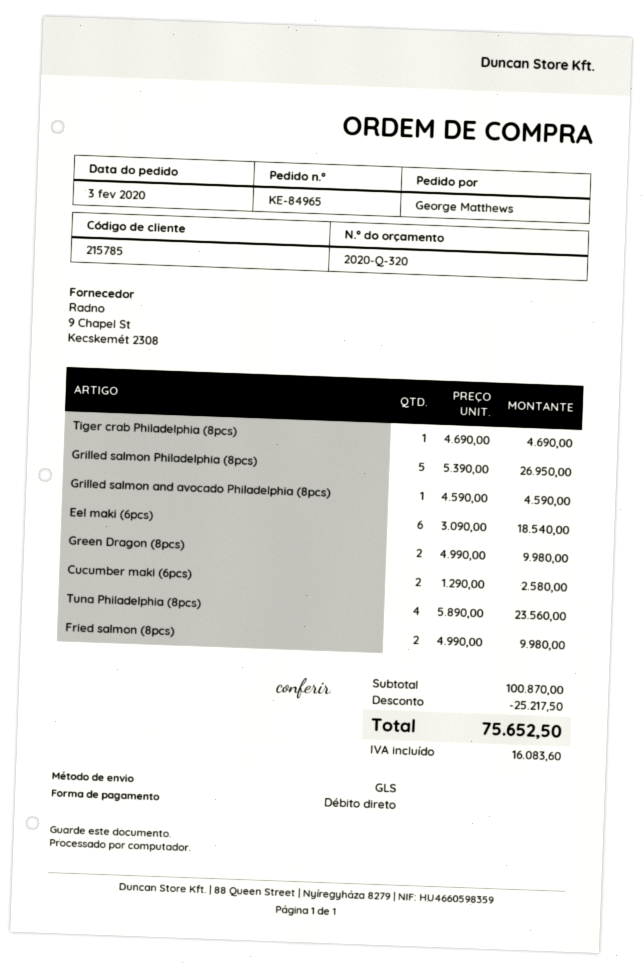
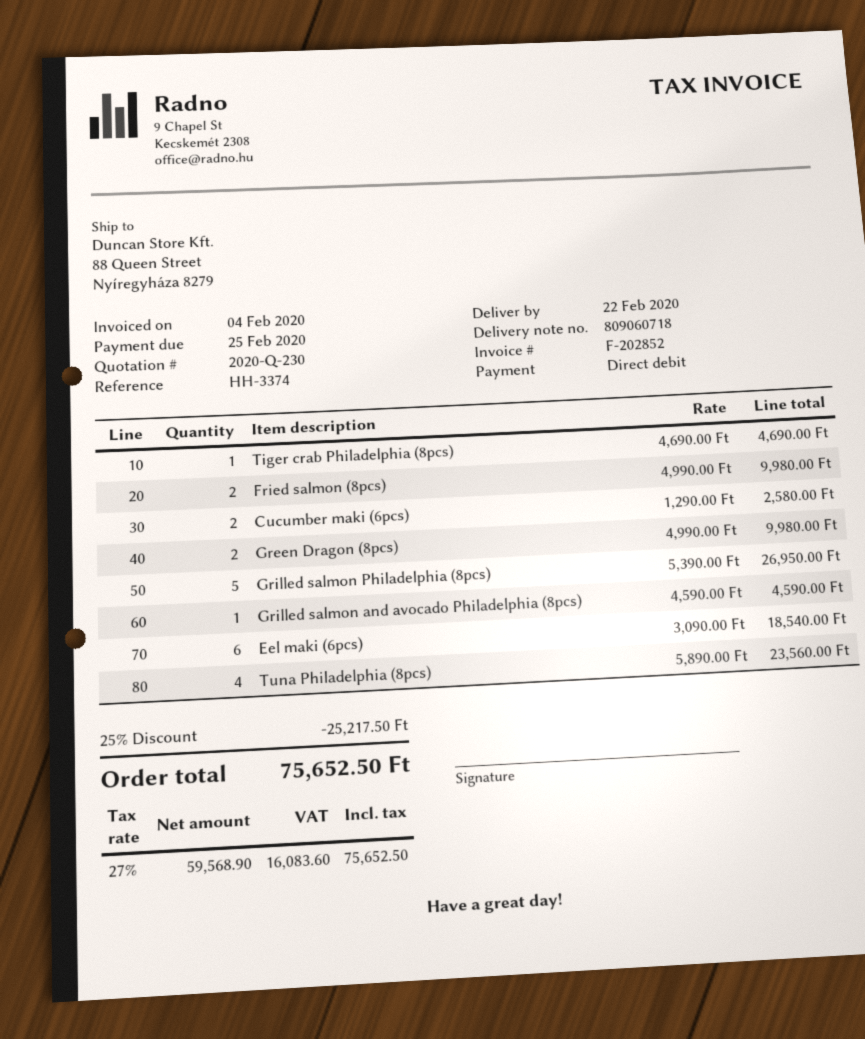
quote number: 2020-Q-320 -> 2020-Q-230

